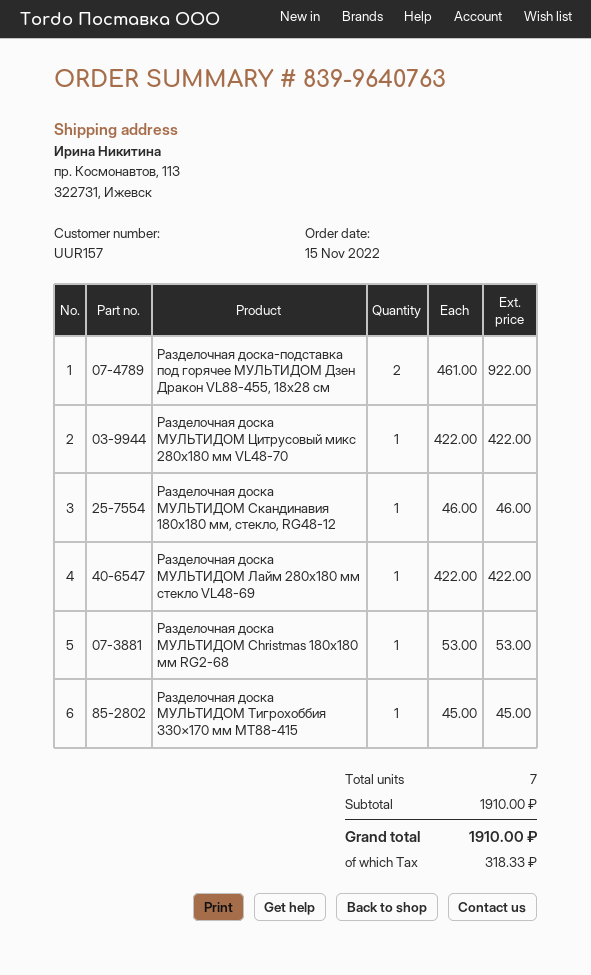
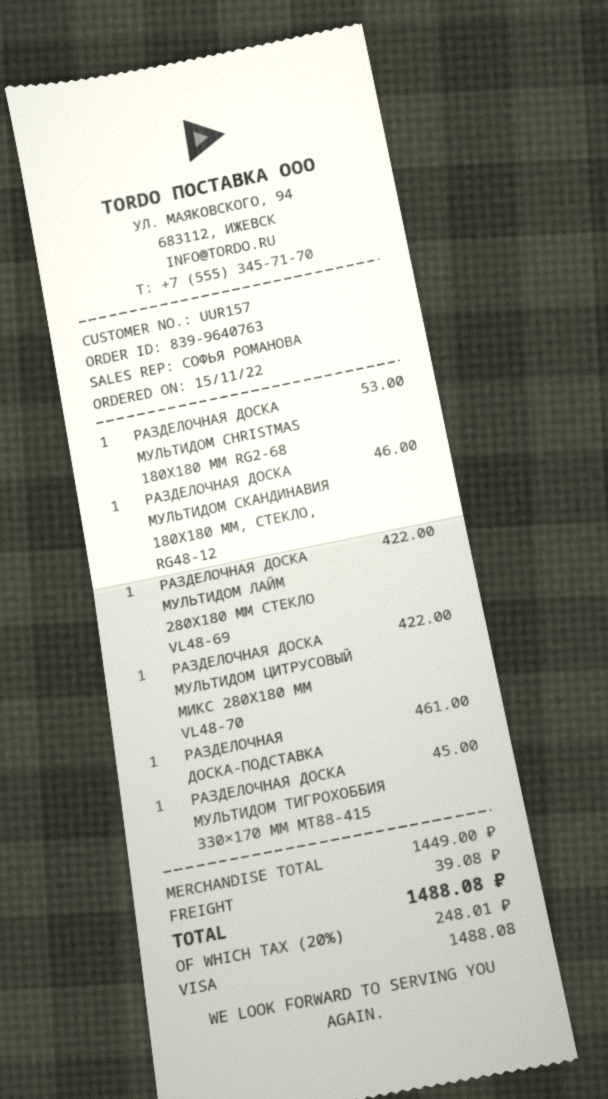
Разделочная доска-подставка под горячее МУЛЬТИДОМ Дзен Дракон VL88-455, 18x28 см: 2 for 922.00 -> 1 for 461.00
subtotal: 1910.00 -> 1449.00
shipping: none -> 39.08
tax: 318.33 -> 248.01
total: 1910.00 -> 1488.08

